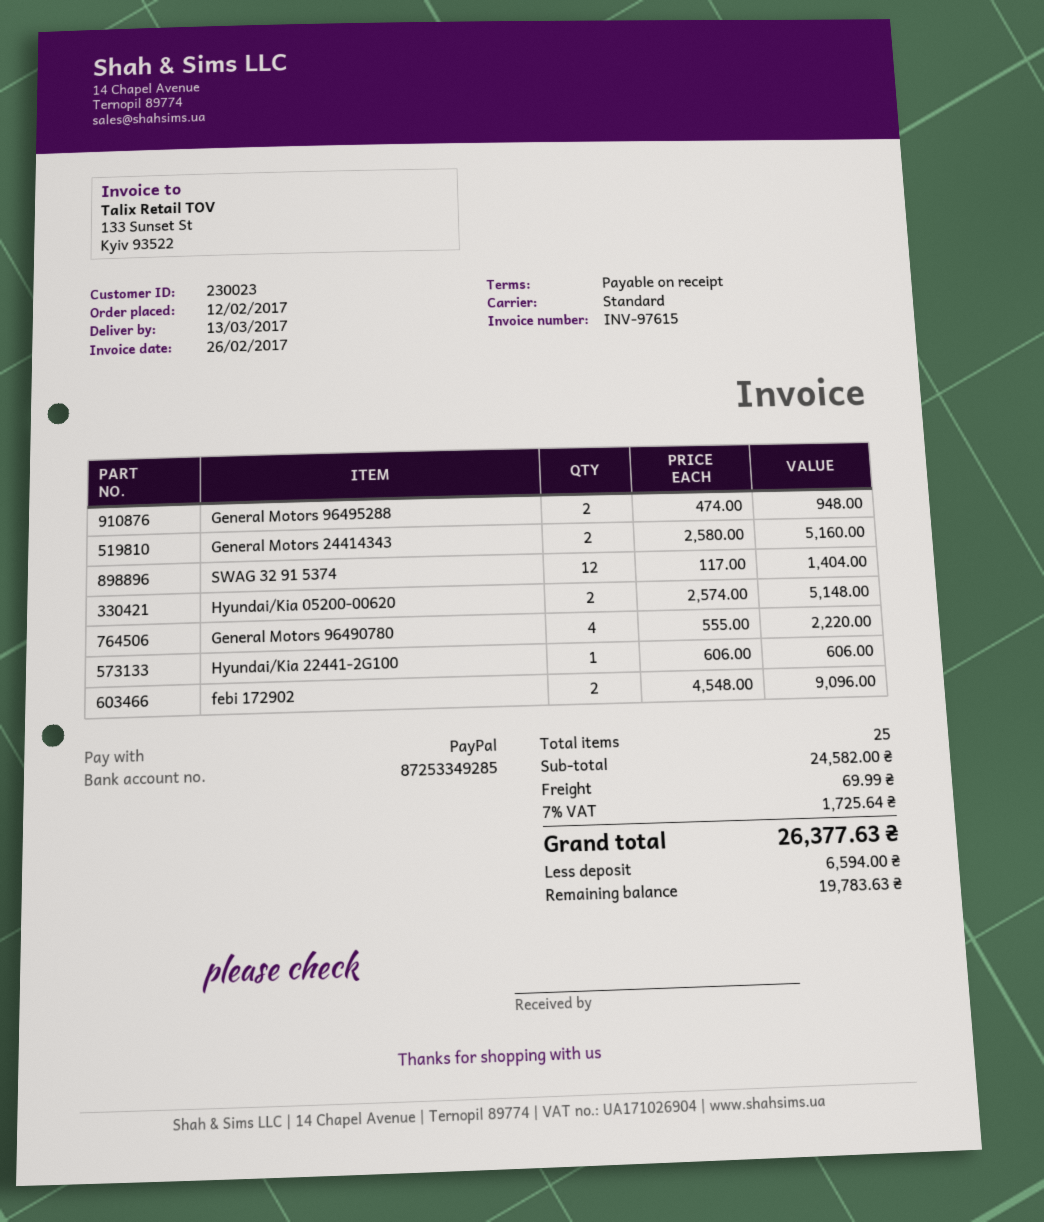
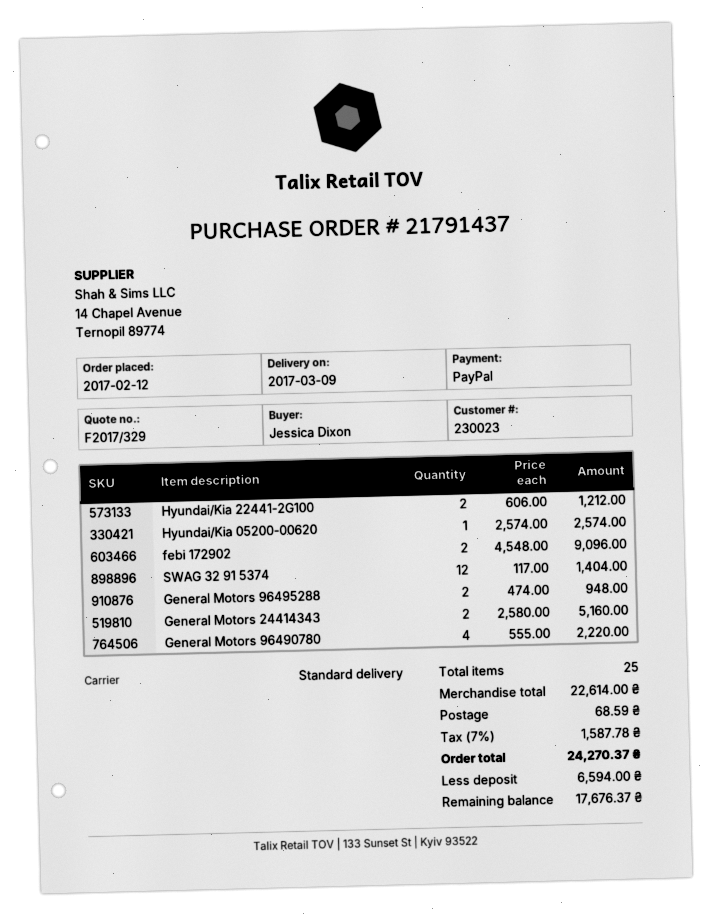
delivery date: 2017-03-13 -> 2017-03-09
Hyundai/Kia 05200-00620: 2 x 2574.00 = 5148.00 -> 1 x 2574.00 = 2574.00
Hyundai/Kia 22441-2G100: 1 x 606.00 = 606.00 -> 2 x 606.00 = 1212.00
subtotal: 24582.00 -> 22614.00
shipping: 69.99 -> 68.59
tax: 7% = 1725.64 -> 7% = 1587.78
total: 26377.63 -> 24270.37
balance: 19783.63 -> 17676.37

